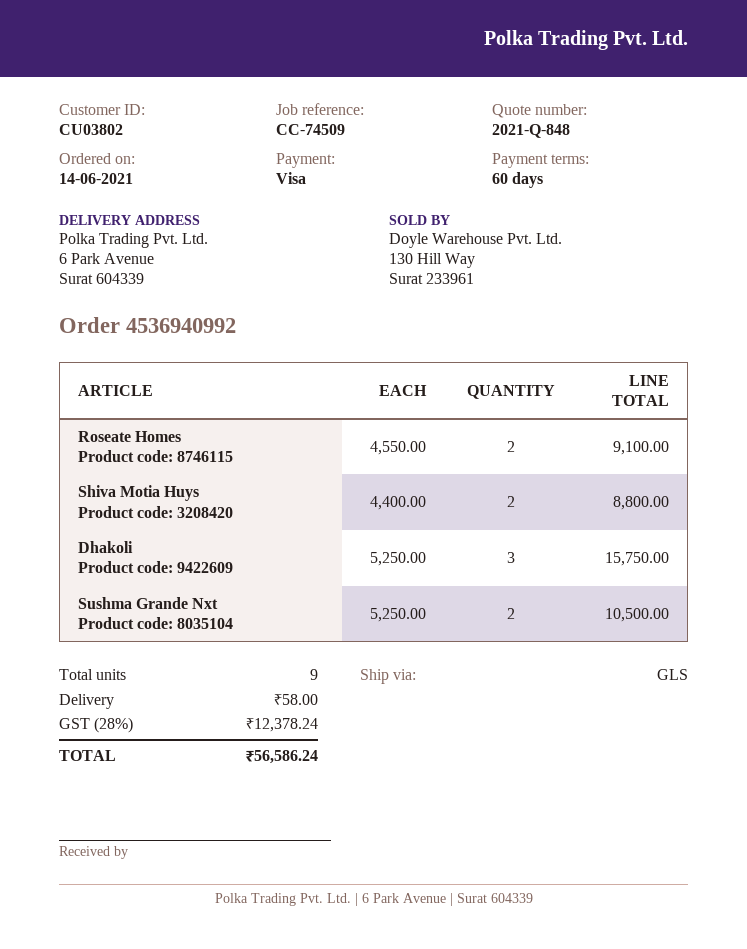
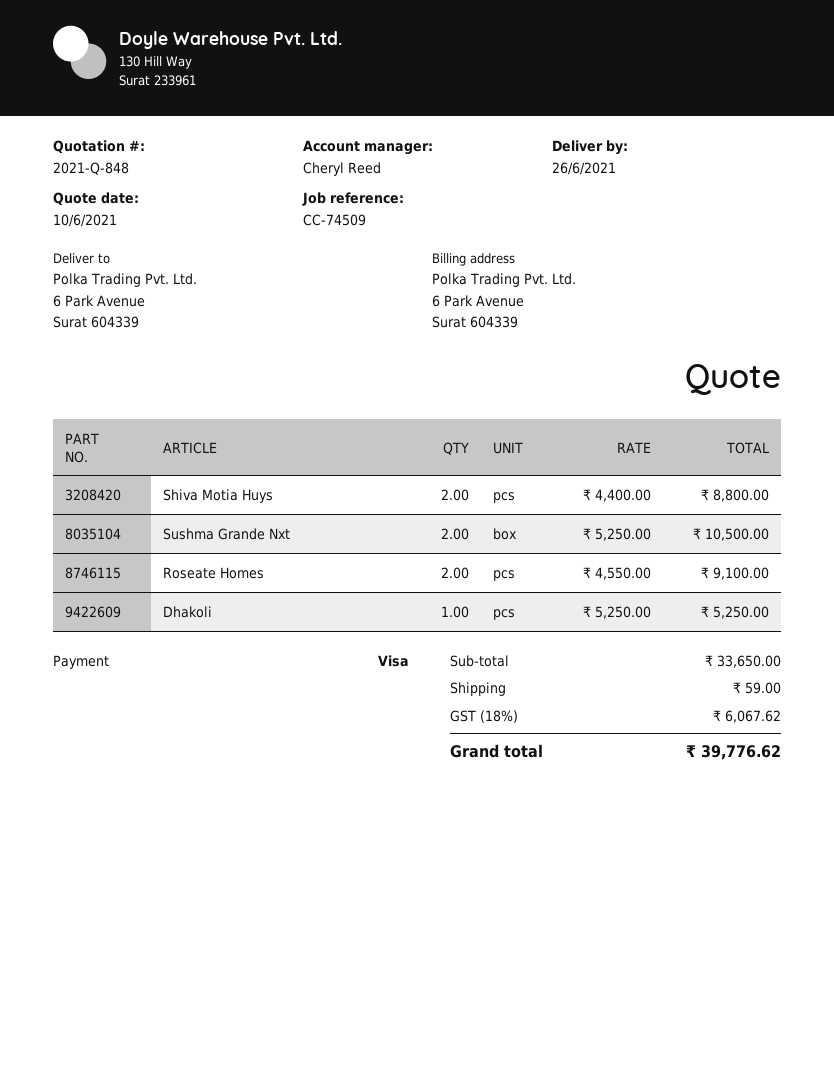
Dhakoli: 3 x 5250.00 = 15750.00 -> 1 x 5250.00 = 5250.00
shipping: 58.00 -> 59.00
tax: 28% = 12378.24 -> 18% = 6067.62
total: 56586.24 -> 39776.62

